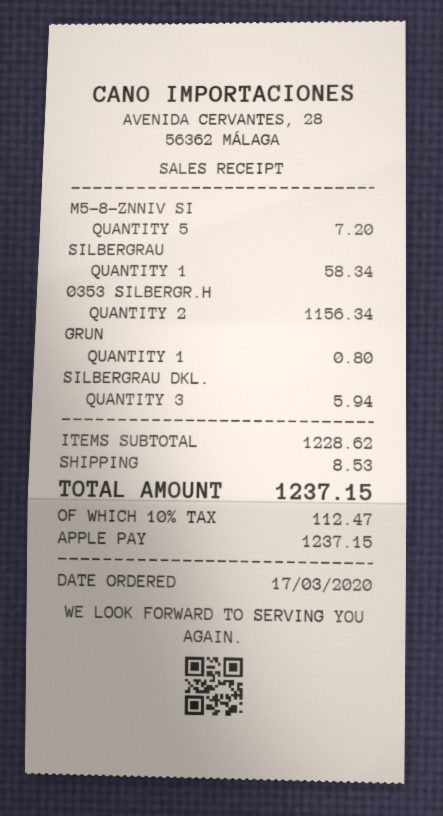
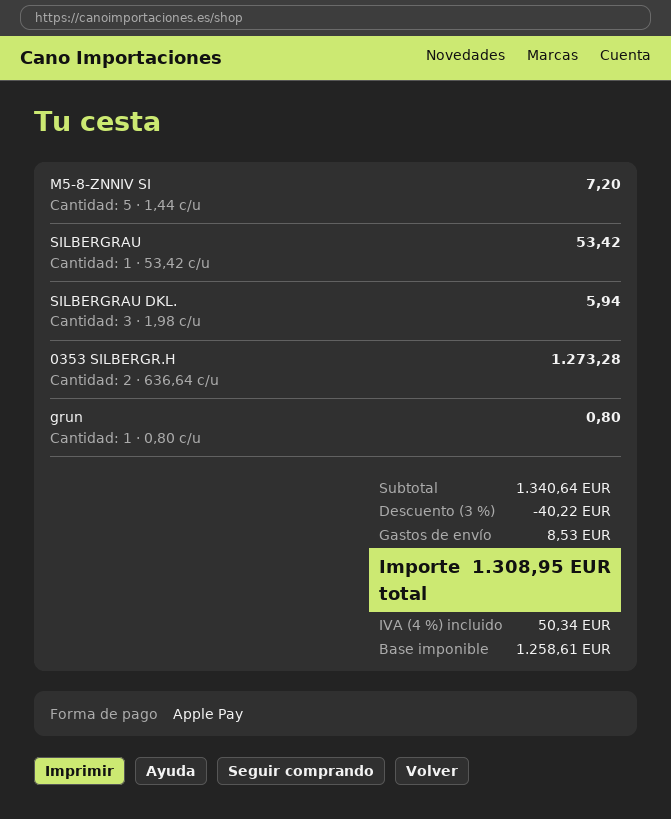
SILBERGRAU: 1 for 58.34 -> 1 for 53.42
0353 SILBERGR.H: 2 for 1156.34 -> 2 for 1273.28
subtotal: 1228.62 -> 1340.64
discount: none -> 3% = 40.22
tax: 10% = 112.47 -> 4% = 50.34
total: 1237.15 -> 1308.95

